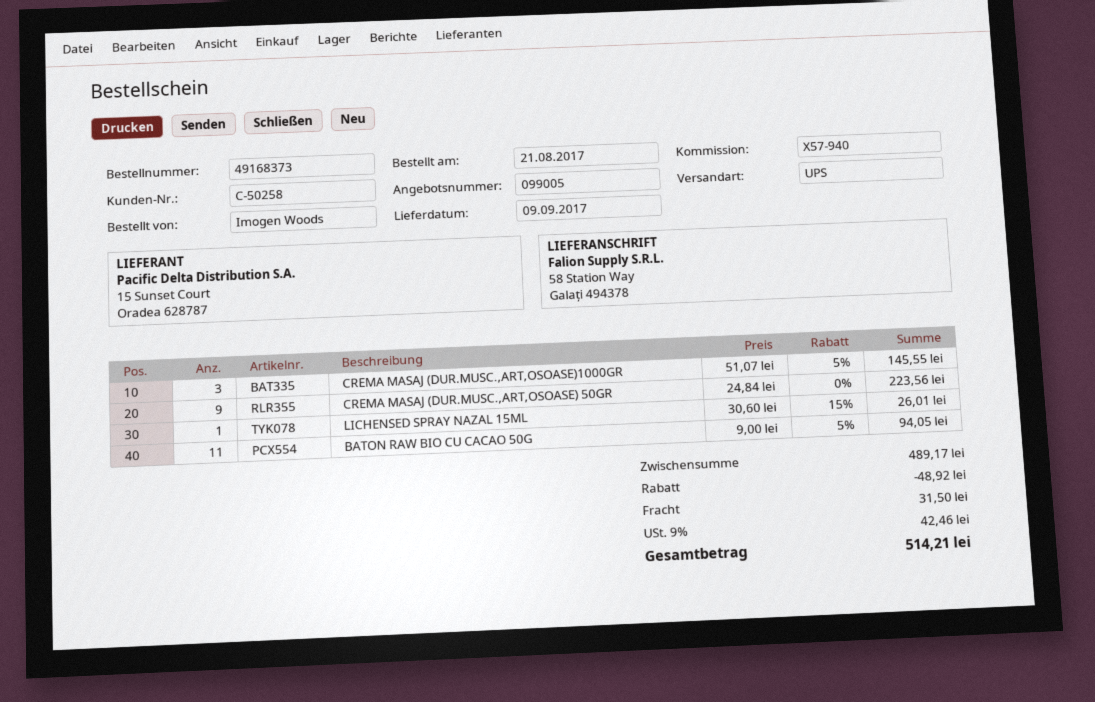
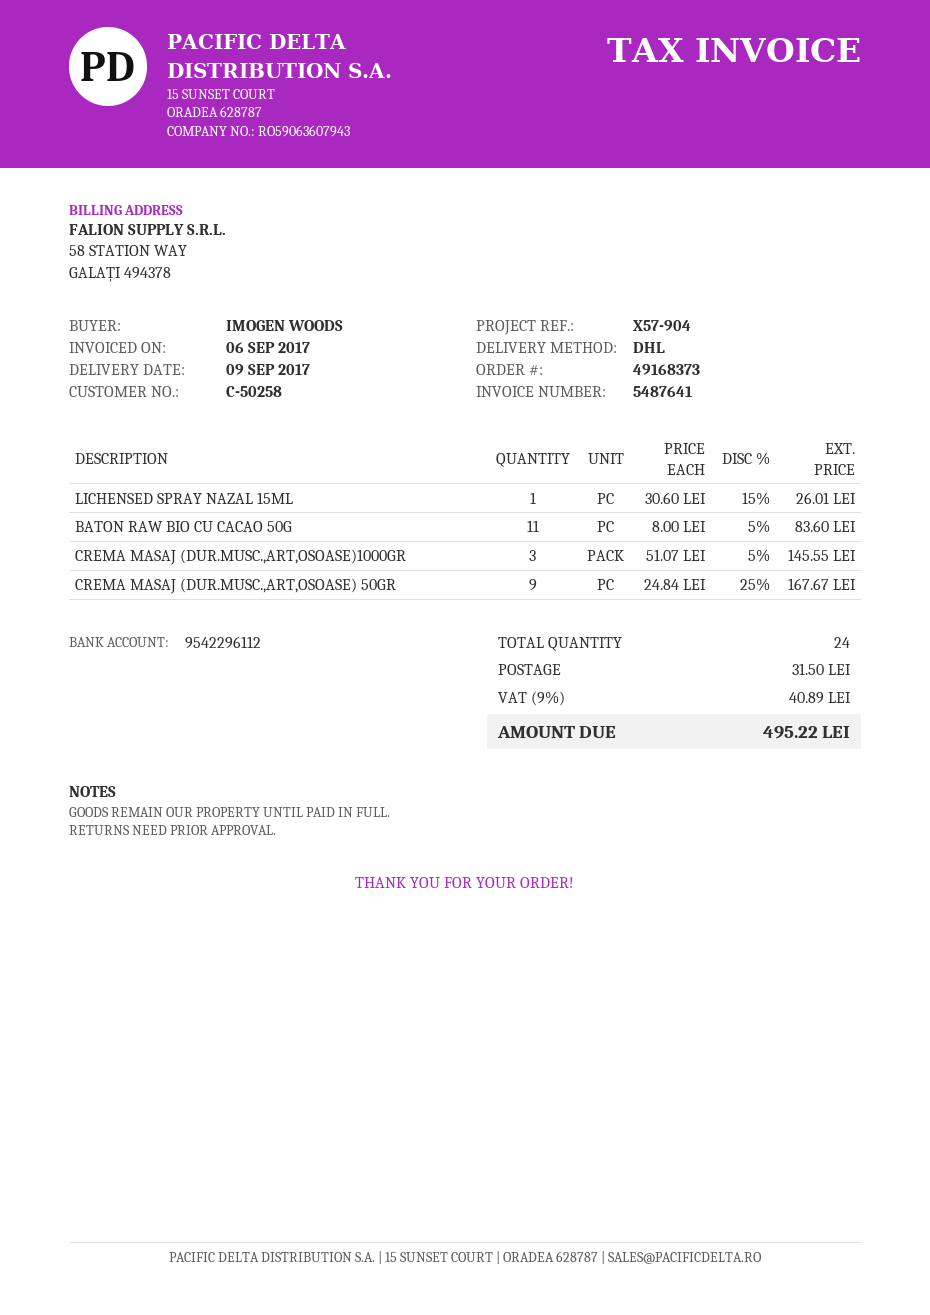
reference: X57-940 -> X57-904
shipping method: UPS -> DHL
CREMA MASAJ (DUR.MUSC.,ART,OSOASE) 50GR: 9 x 24.84 = 223.56 -> 9 x 24.84 - 25% = 167.67
BATON RAW BIO CU CACAO 50G: 11 x 9.00 - 5% = 94.05 -> 11 x 8.00 - 5% = 83.60
discount: 48.92 -> none
tax: 9% = 42.46 -> 9% = 40.89
total: 514.21 -> 495.22

